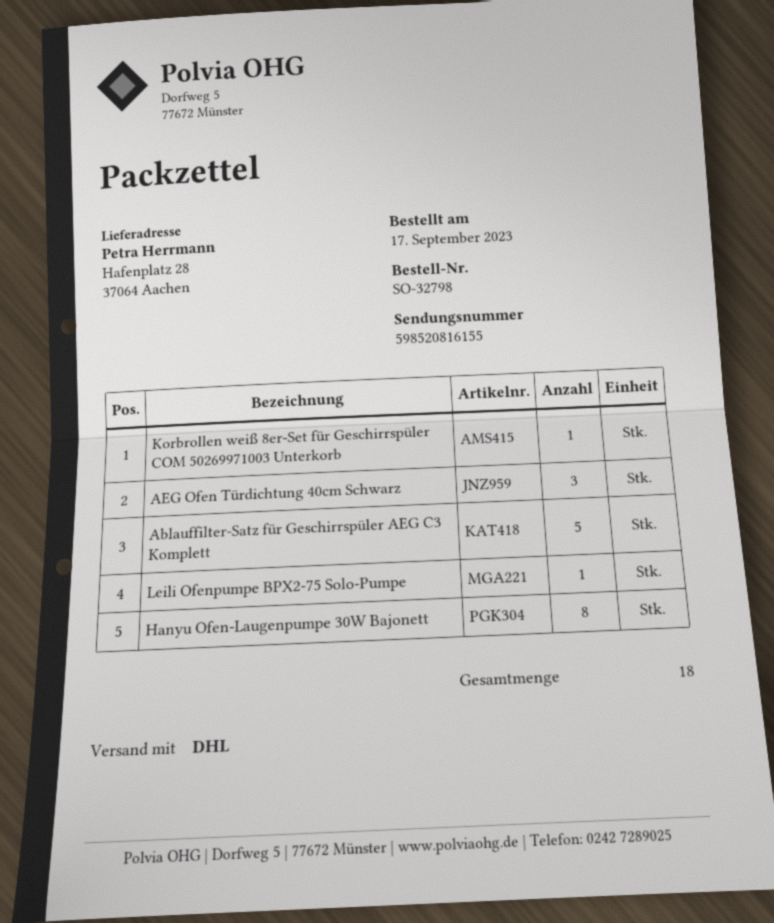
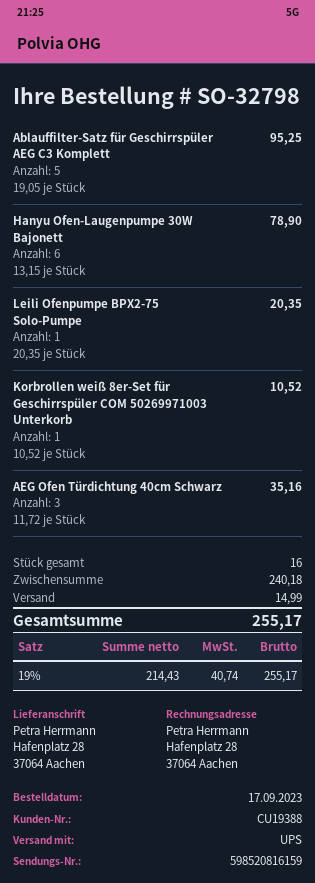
shipping method: DHL -> UPS
tracking number: 598520816155 -> 598520816159
Hanyu Ofen-Laugenpumpe 30W Bajonett: 8 -> 6
total quantity: 18 -> 16

